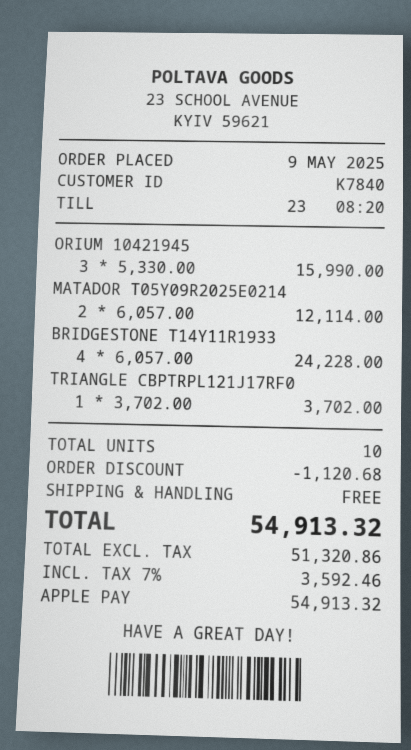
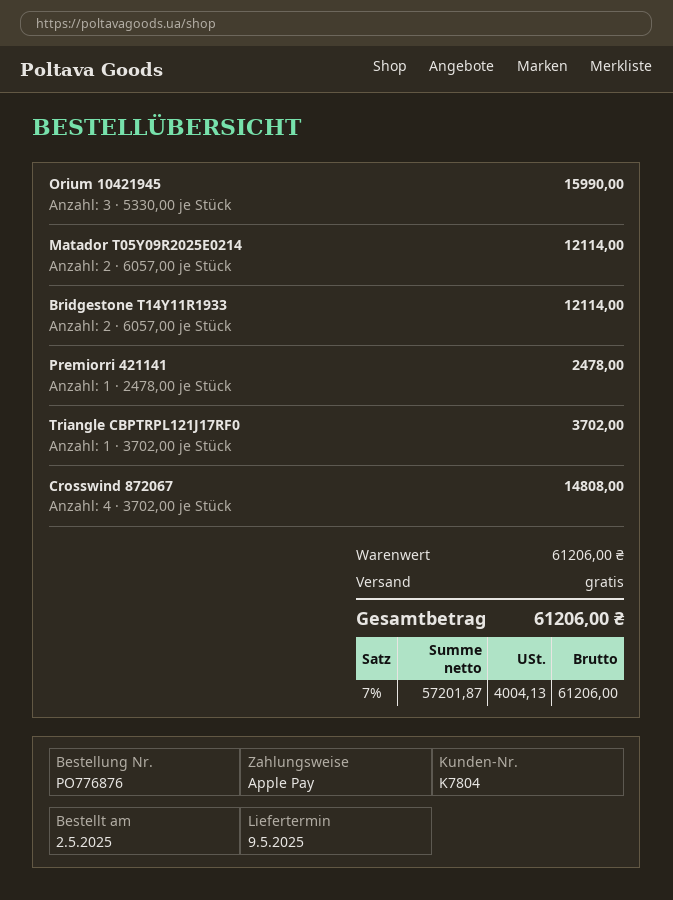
order date: 2025-05-09 -> 2025-05-02
customer number: K7840 -> K7804
BRIDGESTONE T14Y11R1933: 4 x 6057.00 = 24228.00 -> 2 x 6057.00 = 12114.00
Premiorri 421141: none -> 1 x 2478.00 = 2478.00
Crosswind 872067: none -> 4 x 3702.00 = 14808.00
discount: 1120.68 -> none
net: 51320.86 -> 57201.87
tax: 7% = 3592.46 -> 7% = 4004.13
total: 54913.32 -> 61206.00

